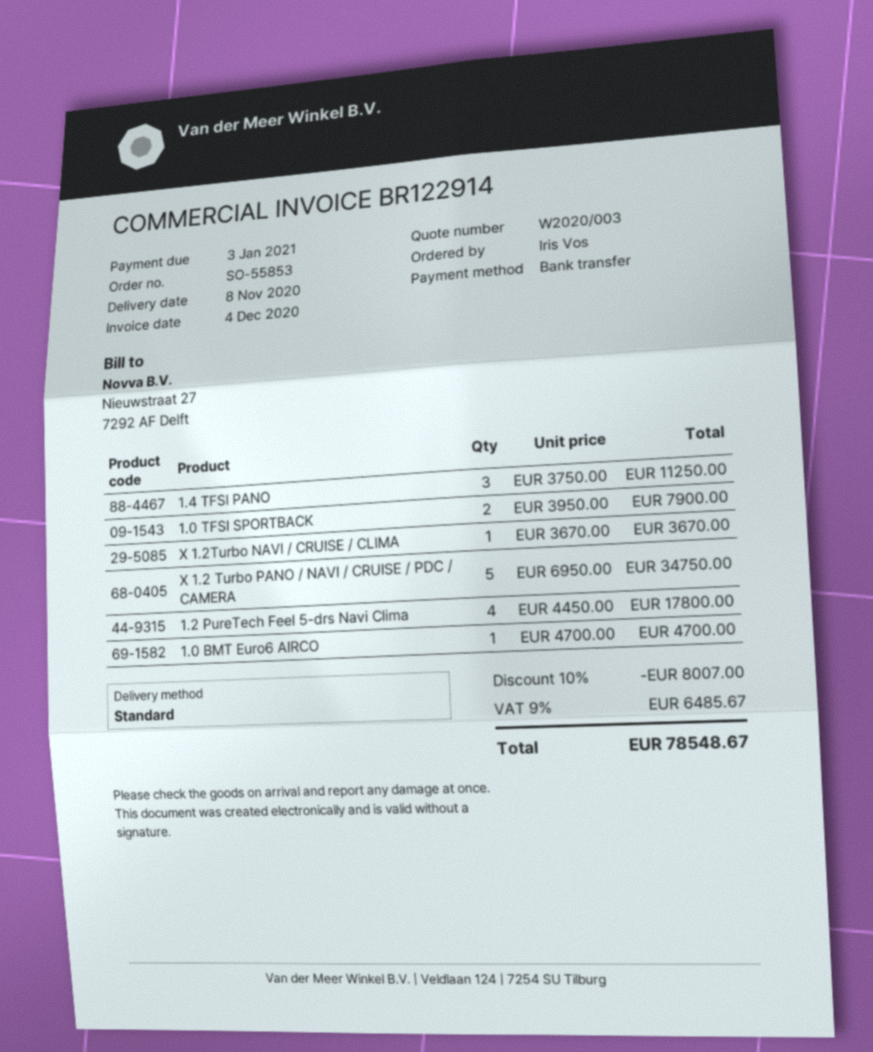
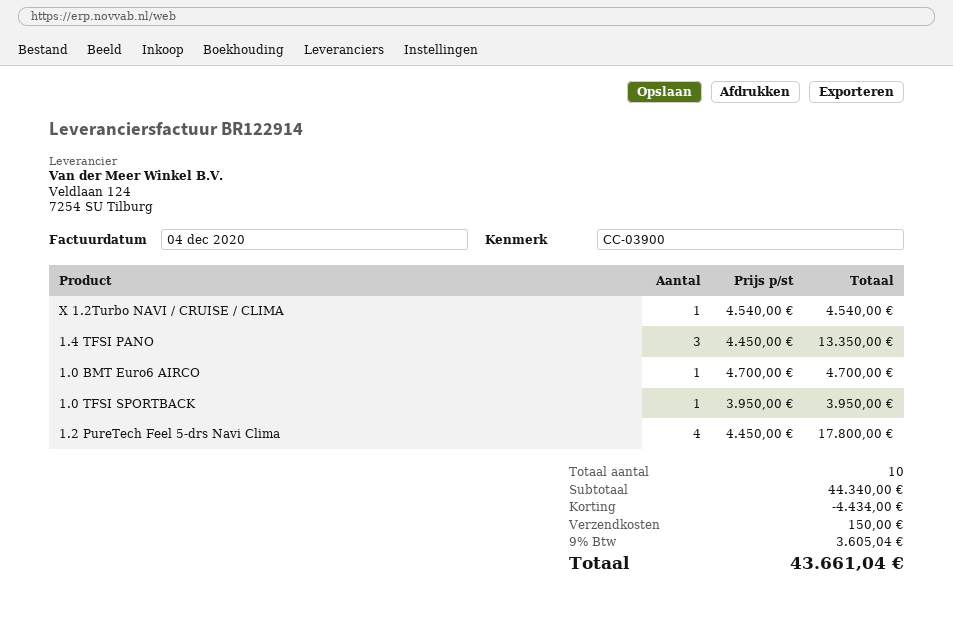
1.4 TFSI PANO: 3 x 3750.00 = 11250.00 -> 3 x 4450.00 = 13350.00
1.0 TFSI SPORTBACK: 2 x 3950.00 = 7900.00 -> 1 x 3950.00 = 3950.00
X 1.2Turbo NAVI / CRUISE / CLIMA: 1 x 3670.00 = 3670.00 -> 1 x 4540.00 = 4540.00
X 1.2 Turbo PANO / NAVI / CRUISE / PDC / CAMERA: 5 x 6950.00 = 34750.00 -> none
discount: 8007.00 -> 4434.00
shipping: none -> 150.00
tax: 9% = 6485.67 -> 9% = 3605.04
total: 78548.67 -> 43661.04

